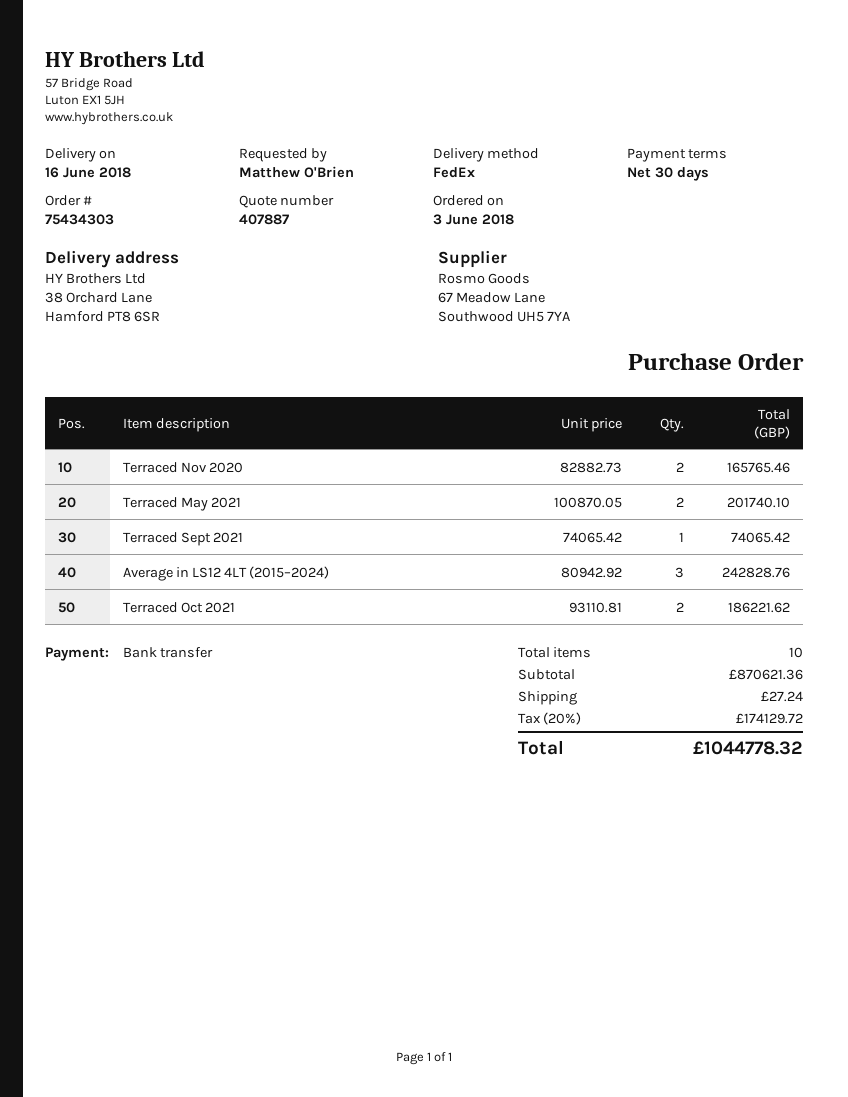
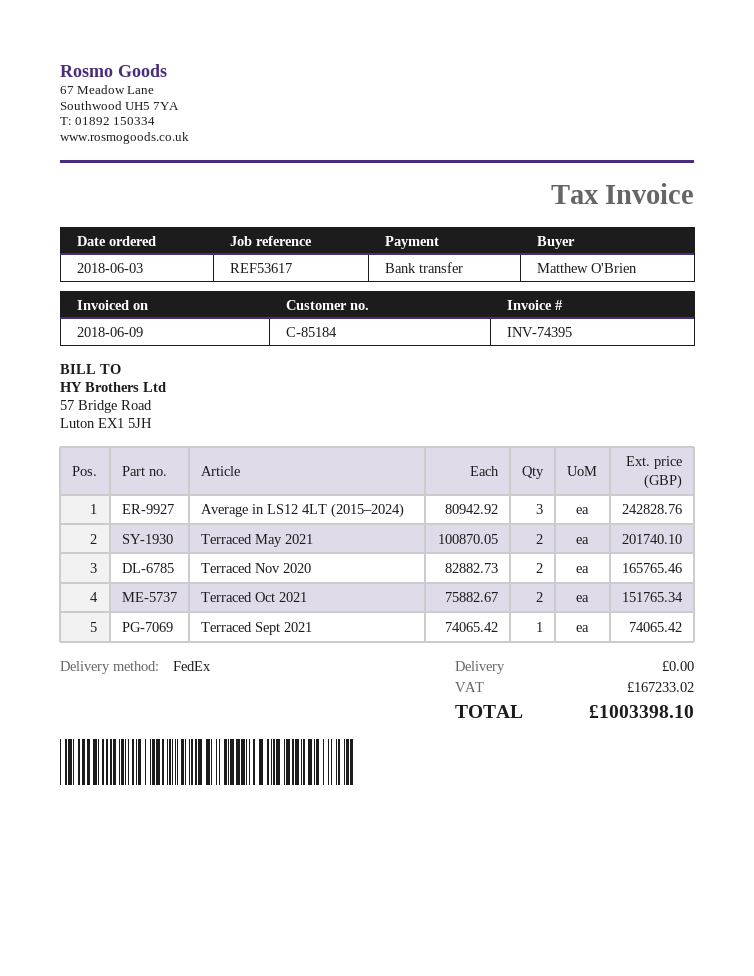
Terraced Oct 2021: 2 x 93110.81 = 186221.62 -> 2 x 75882.67 = 151765.34
shipping: 27.24 -> 0.00
tax: 174129.72 -> 167233.02
total: 1044778.32 -> 1003398.10

